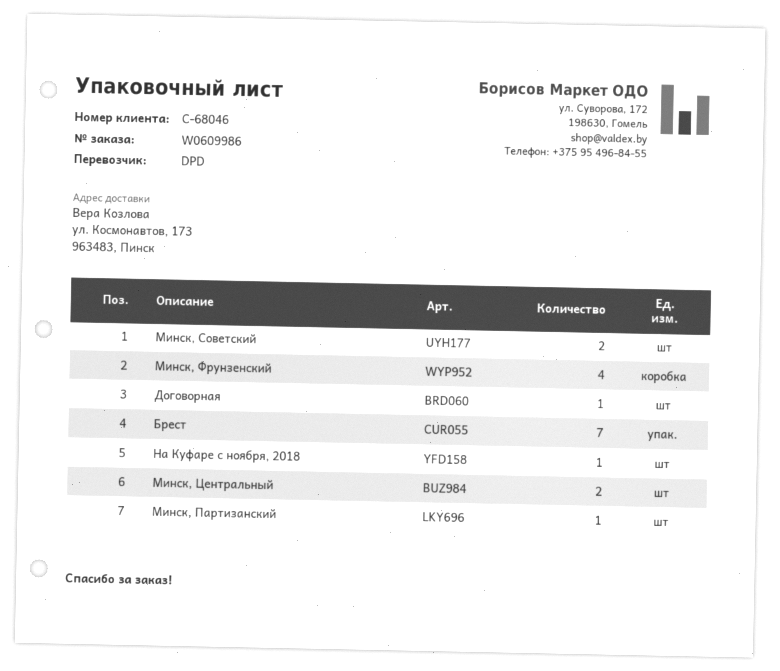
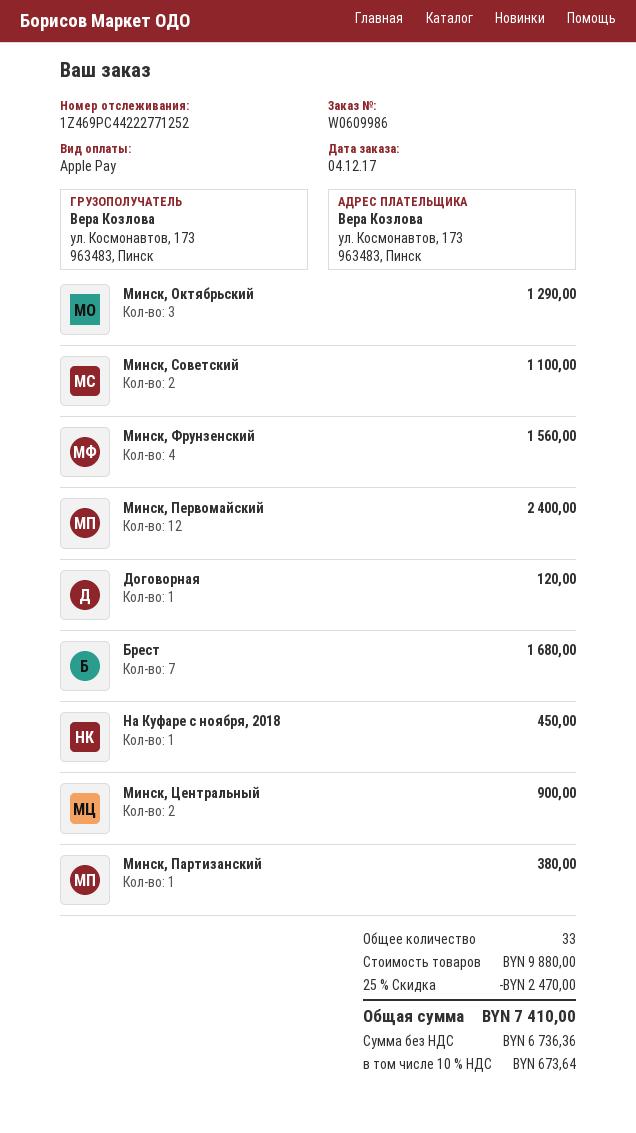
Минск, Октябрьский: none -> 3
Минск, Первомайский: none -> 12

